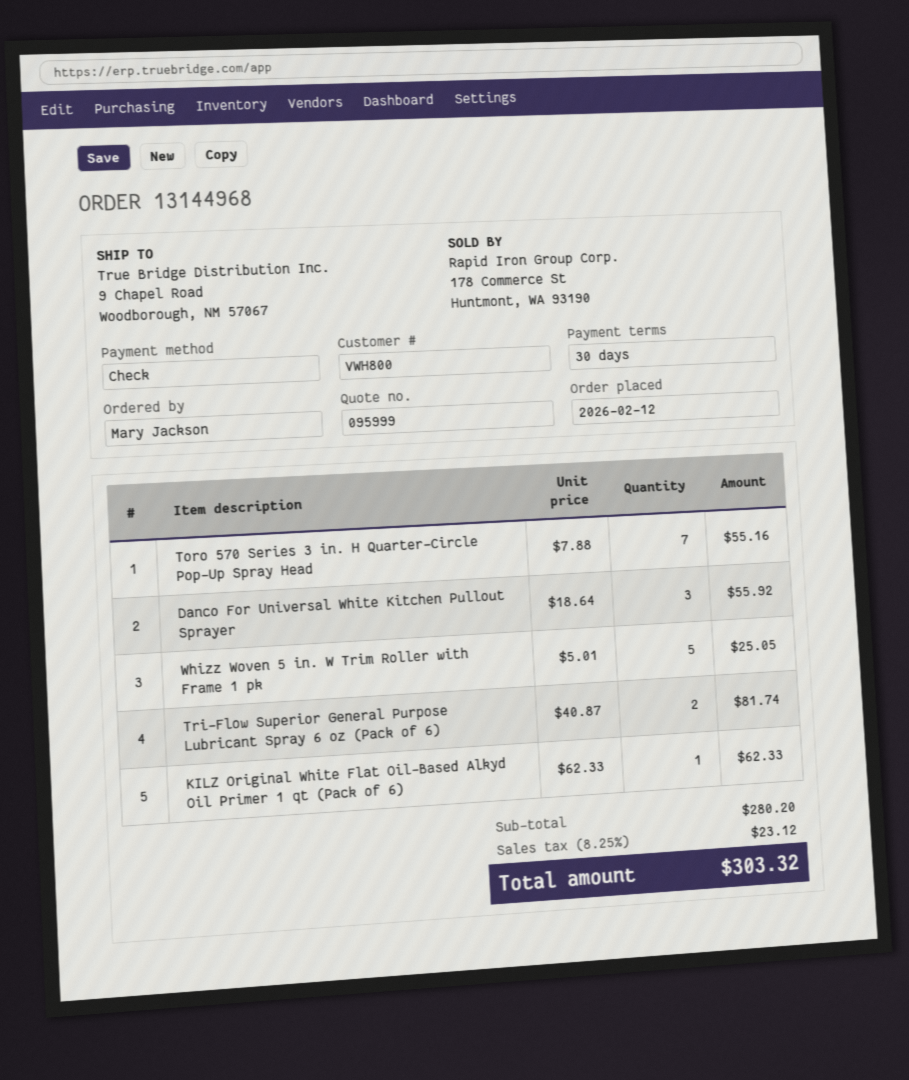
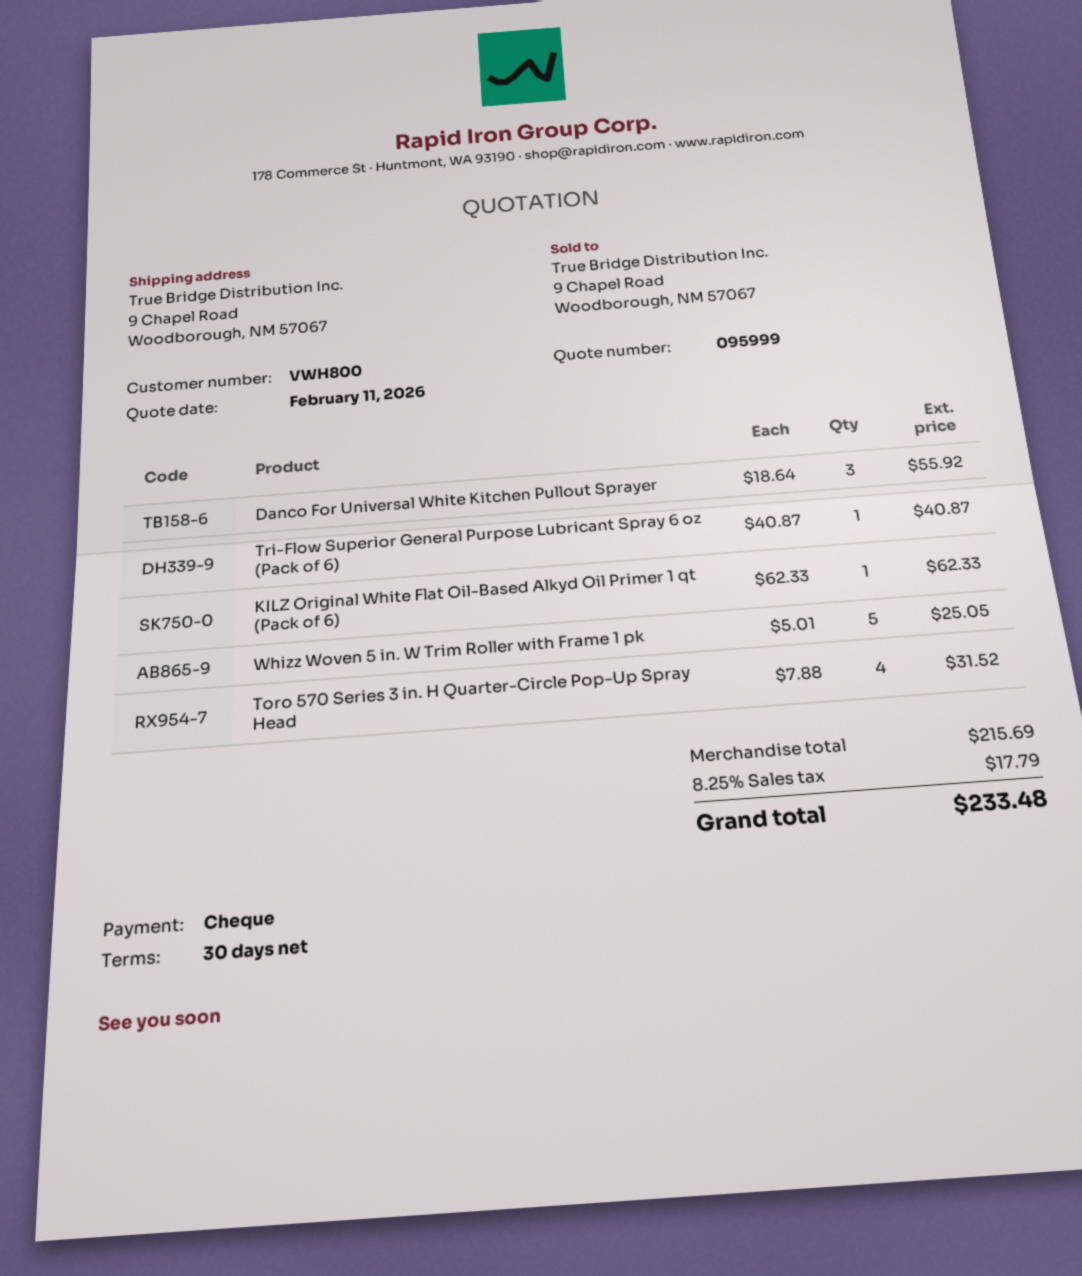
Toro 570 Series 3 in. H Quarter-Circle Pop-Up Spray Head: 7 x 7.88 = 55.16 -> 4 x 7.88 = 31.52
Tri-Flow Superior General Purpose Lubricant Spray 6 oz (Pack of 6): 2 x 40.87 = 81.74 -> 1 x 40.87 = 40.87
subtotal: 280.20 -> 215.69
tax: 8.25% = 23.12 -> 8.25% = 17.79
total: 303.32 -> 233.48

